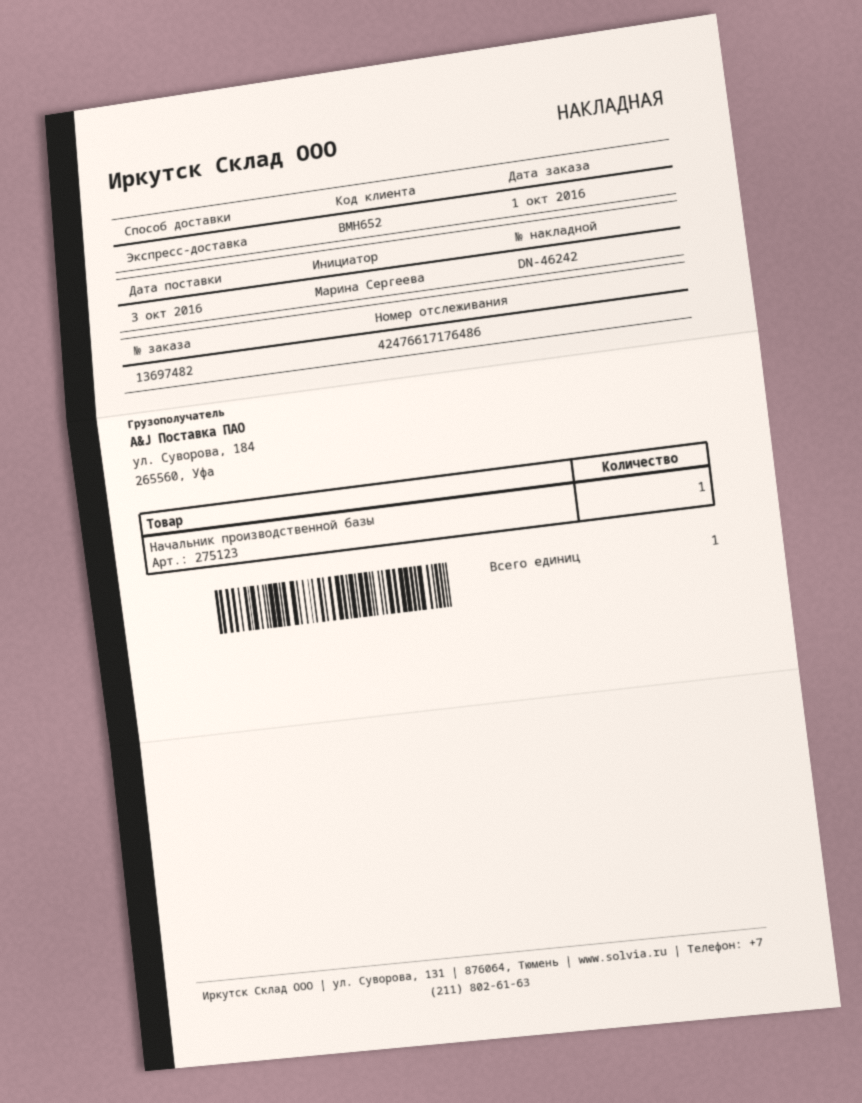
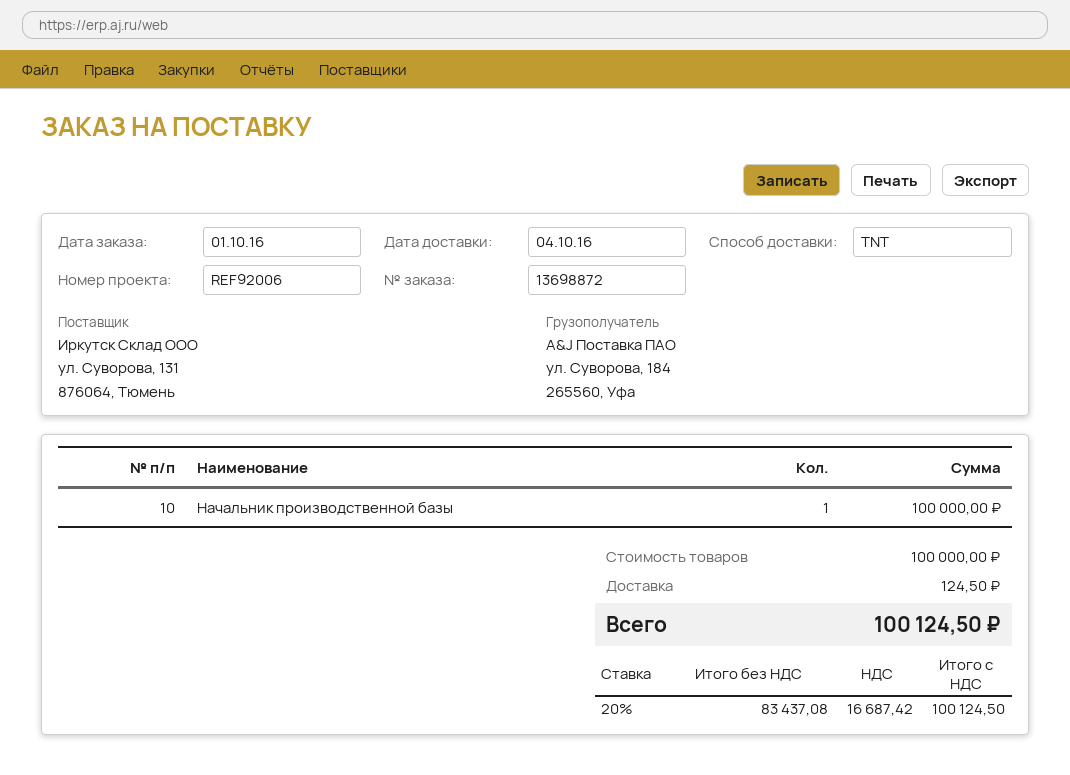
order number: 13697482 -> 13698872
delivery date: 2016-10-03 -> 2016-10-04
shipping method: express -> TNT

